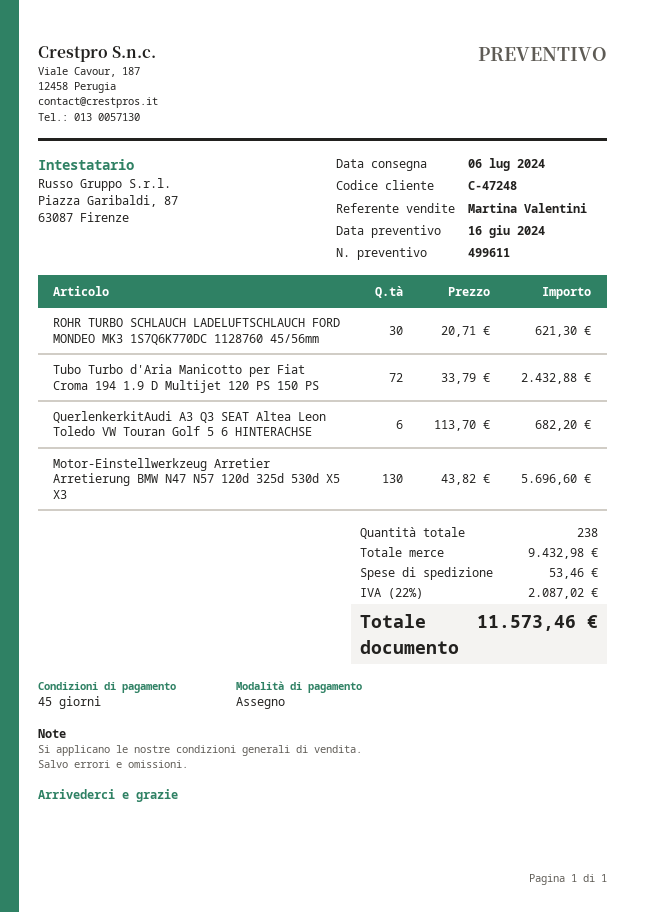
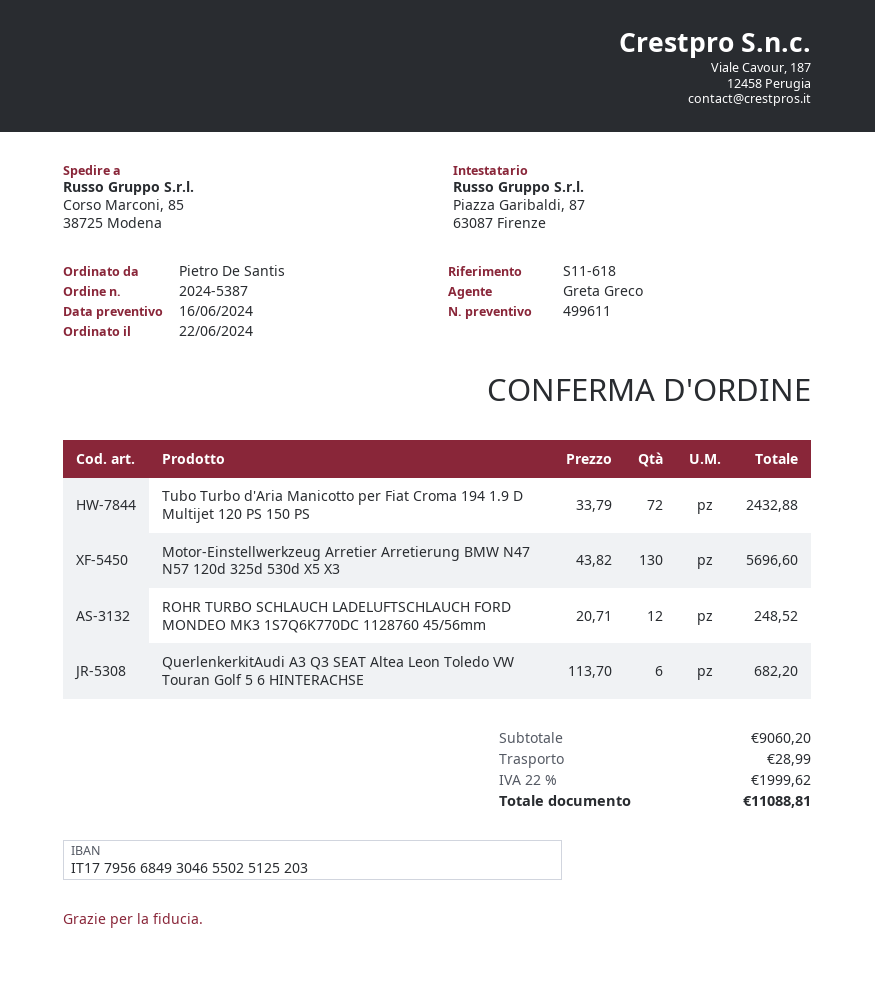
sales rep: Martina Valentini -> Greta Greco
ROHR TURBO SCHLAUCH LADELUFTSCHLAUCH FORD MONDEO MK3 1S7Q6K770DC 1128760 45/56mm: 30 x 20.71 = 621.30 -> 12 x 20.71 = 248.52
subtotal: 9432.98 -> 9060.20
shipping: 53.46 -> 28.99
tax: 22% = 2087.02 -> 22% = 1999.62
total: 11573.46 -> 11088.81

